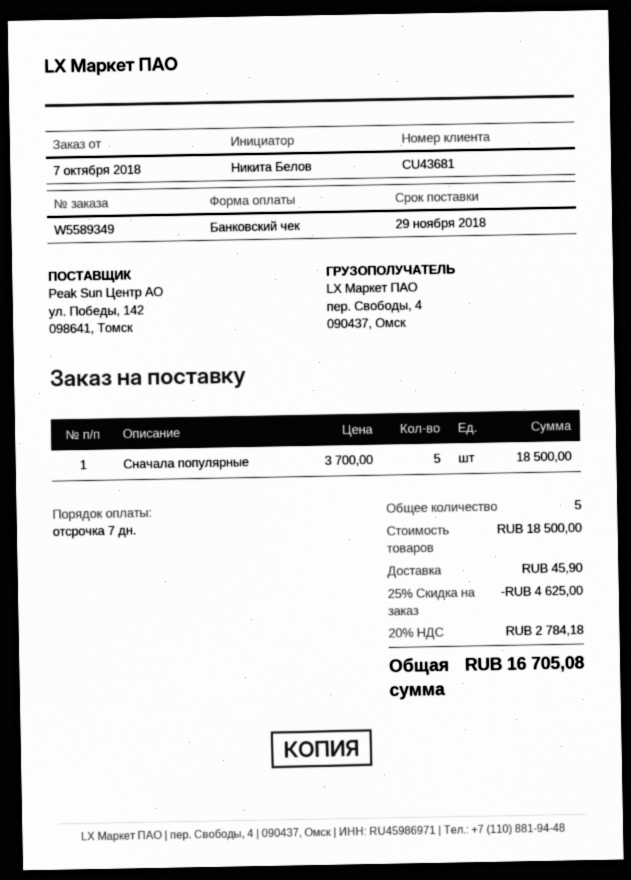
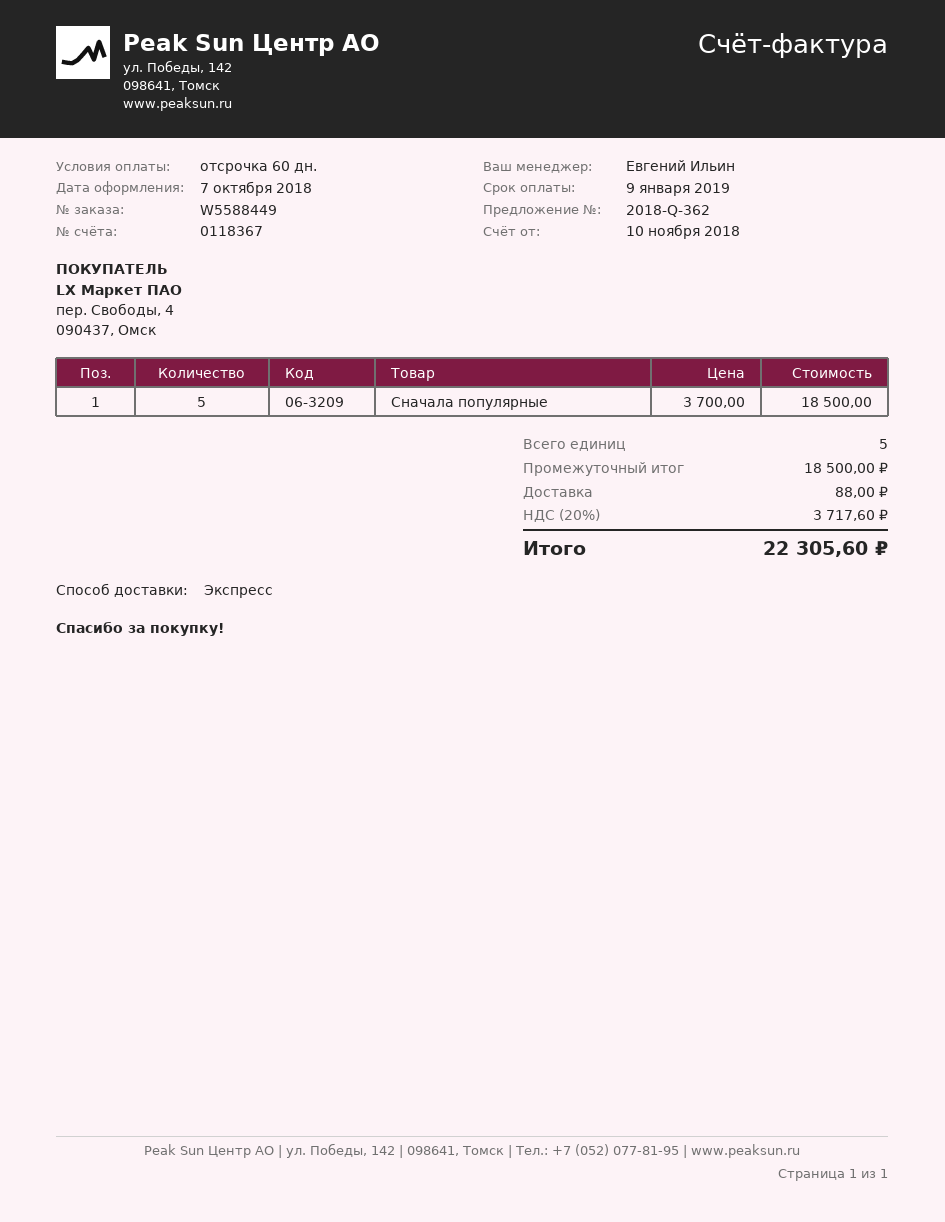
order number: W5589349 -> W5588449
payment terms: 7 days -> 60 days
discount: 25% = 4625.00 -> none
shipping: 45.90 -> 88.00
tax: 20% = 2784.18 -> 20% = 3717.60
total: 16705.08 -> 22305.60

